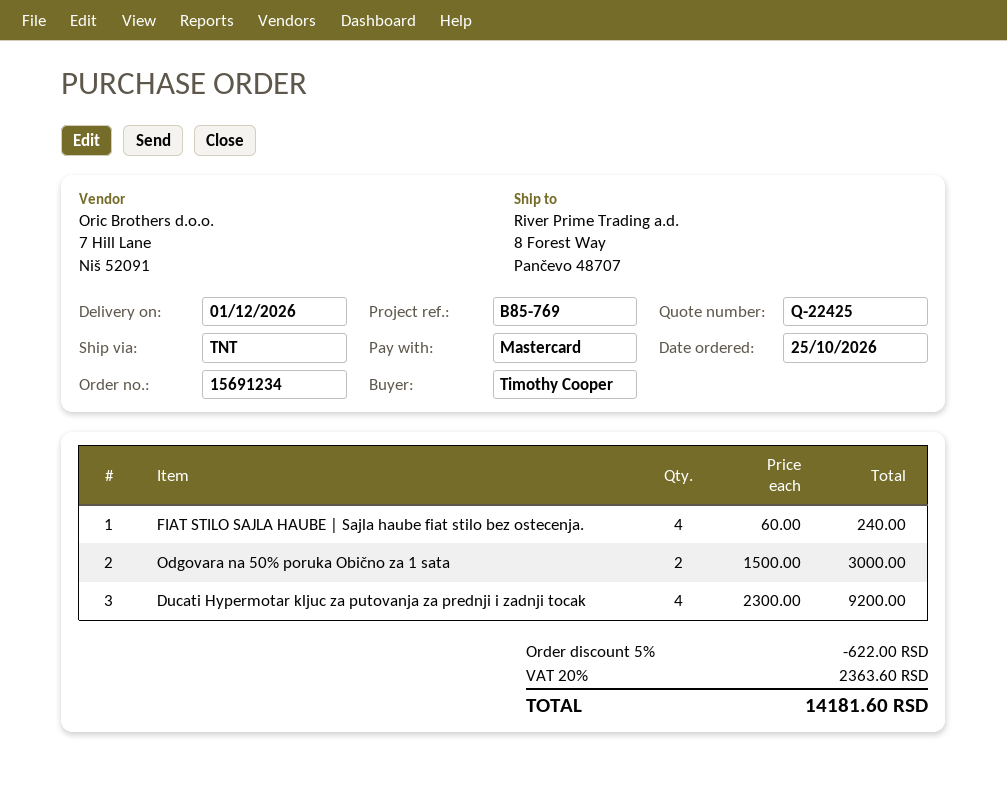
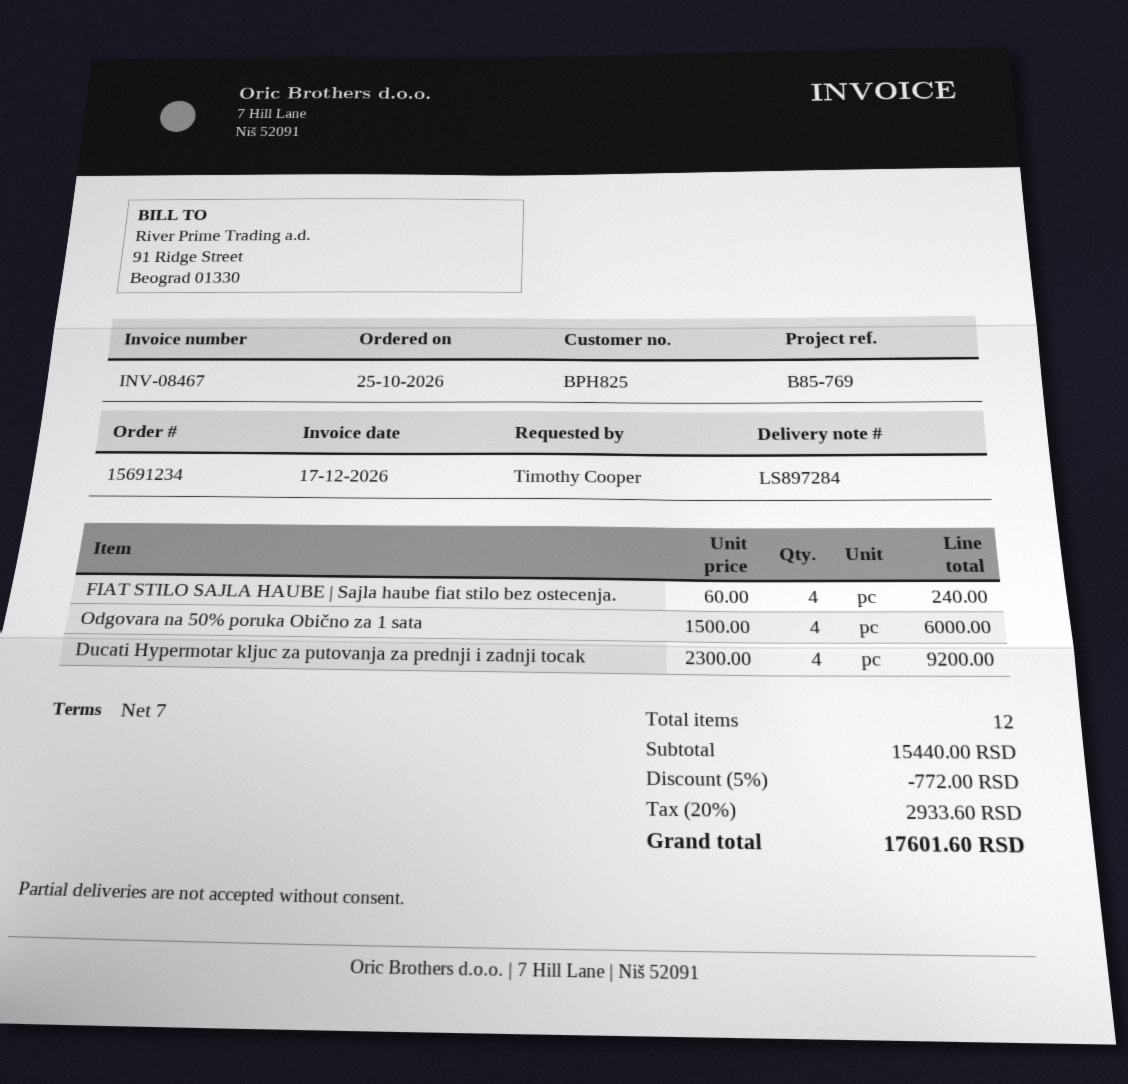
Odgovara na 50% poruka Obično za 1 sata: 2 x 1500.00 = 3000.00 -> 4 x 1500.00 = 6000.00
discount: 5% = 622.00 -> 5% = 772.00
tax: 20% = 2363.60 -> 20% = 2933.60
total: 14181.60 -> 17601.60

